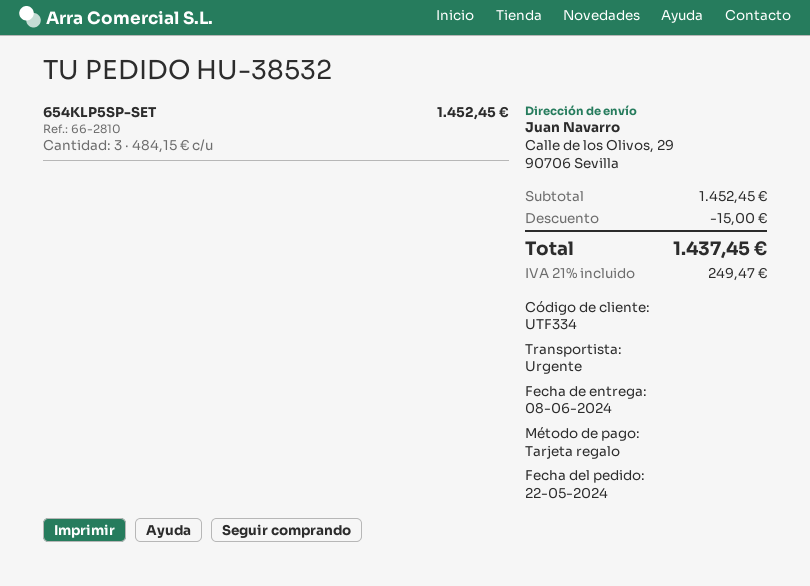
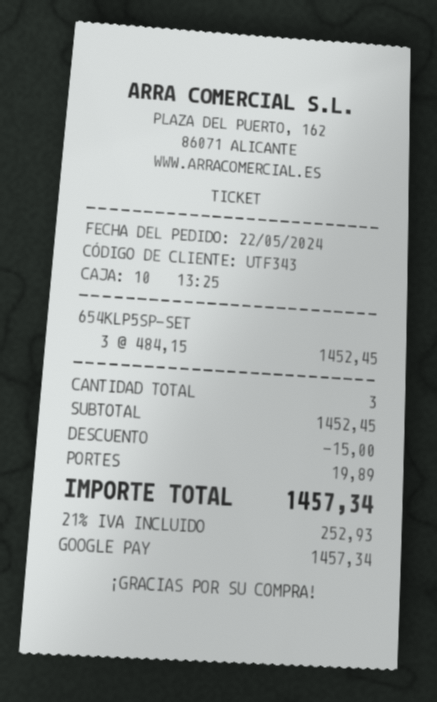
customer number: UTF334 -> UTF343
payment method: gift card -> Google Pay
shipping: none -> 19.89
tax: 21% = 249.47 -> 21% = 252.93
total: 1437.45 -> 1457.34

